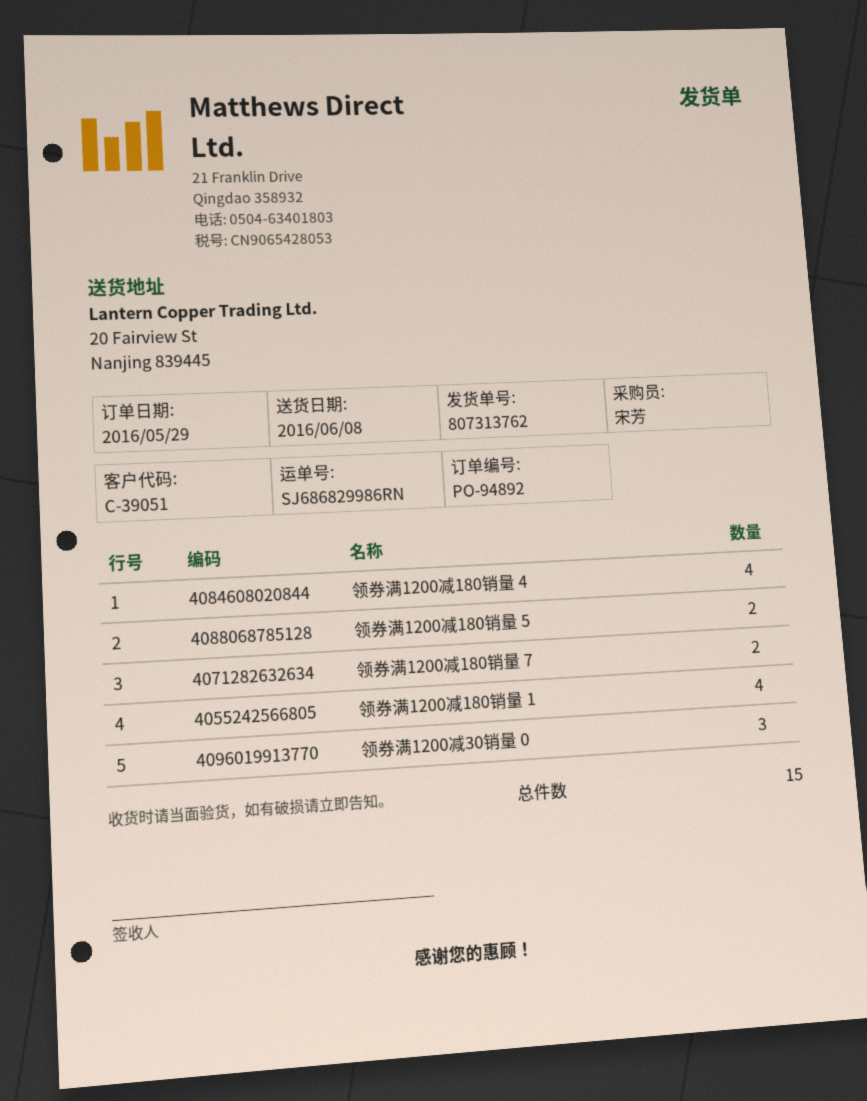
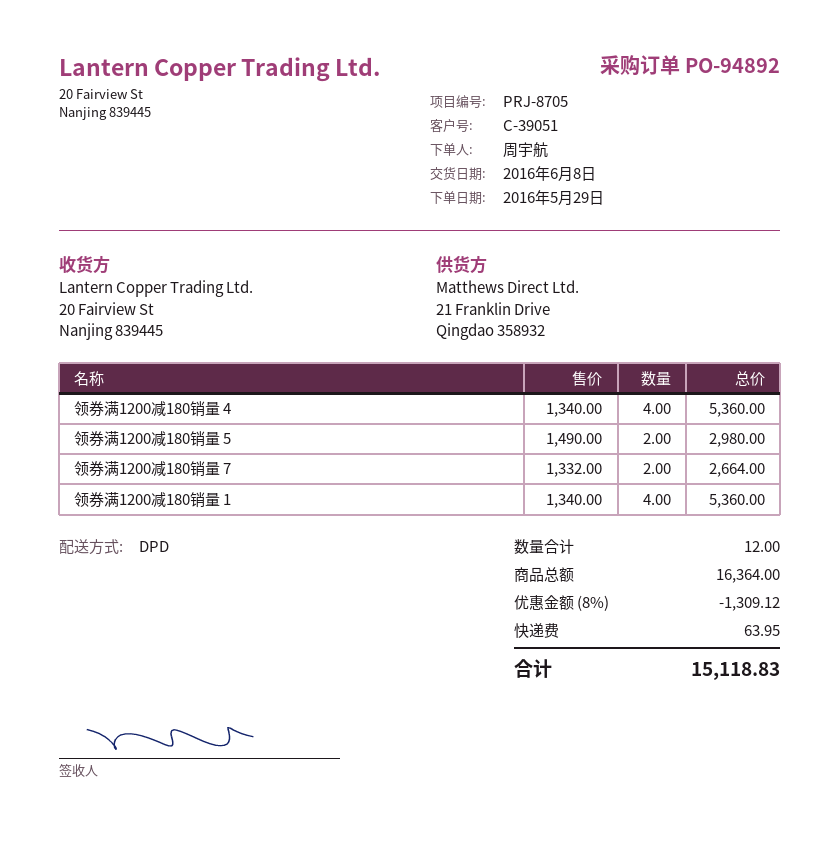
ordered by: 宋芳 -> 周宇航
领券满1200减30销量 0: 3 -> none
total quantity: 15 -> 12

